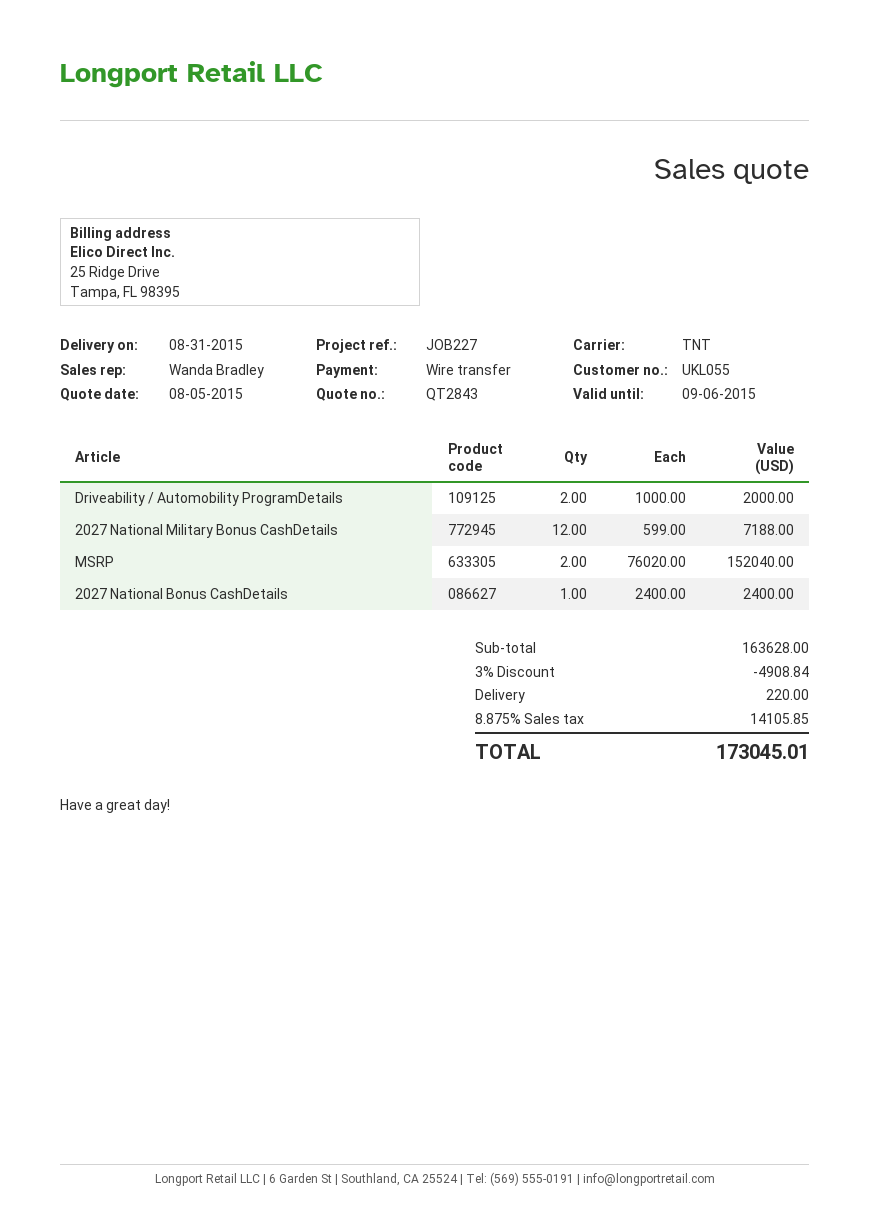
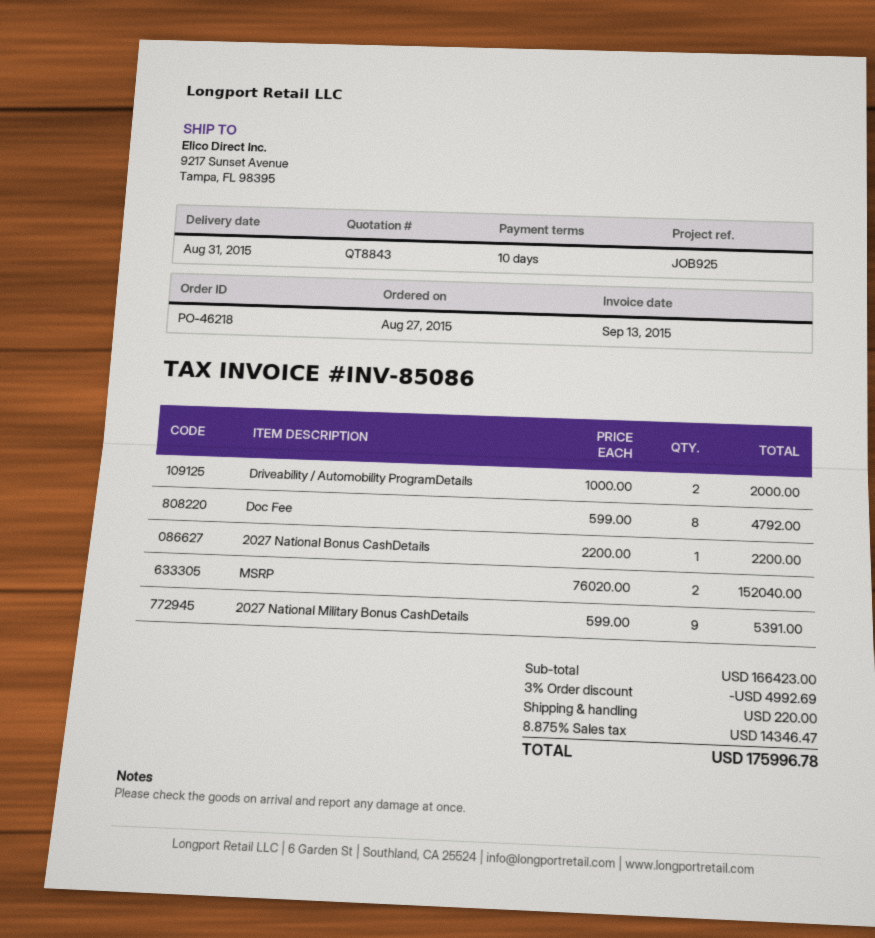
quote number: QT2843 -> QT8843
reference: JOB227 -> JOB925
2027 National Military Bonus CashDetails: 12 x 599.00 = 7188.00 -> 9 x 599.00 = 5391.00
2027 National Bonus CashDetails: 1 x 2400.00 = 2400.00 -> 1 x 2200.00 = 2200.00
Doc Fee: none -> 8 x 599.00 = 4792.00
subtotal: 163628.00 -> 166423.00
discount: 3% = 4908.84 -> 3% = 4992.69
tax: 8.875% = 14105.85 -> 8.875% = 14346.47
total: 173045.01 -> 175996.78

